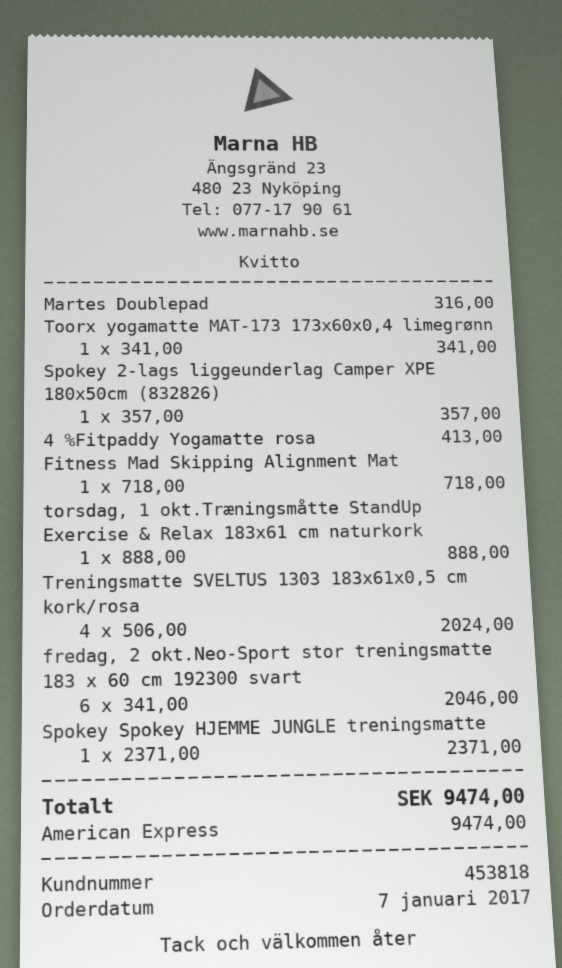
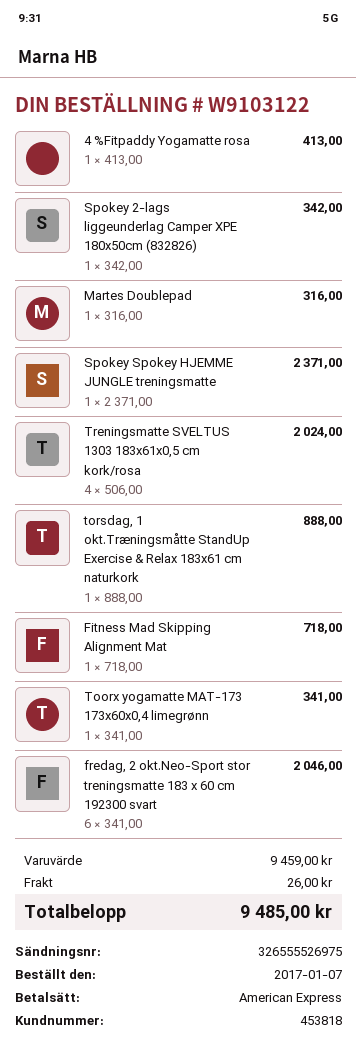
Spokey 2-lags liggeunderlag Camper XPE 180x50cm (832826): 1 x 357.00 = 357.00 -> 1 x 342.00 = 342.00
shipping: none -> 26.00
total: 9474.00 -> 9485.00

